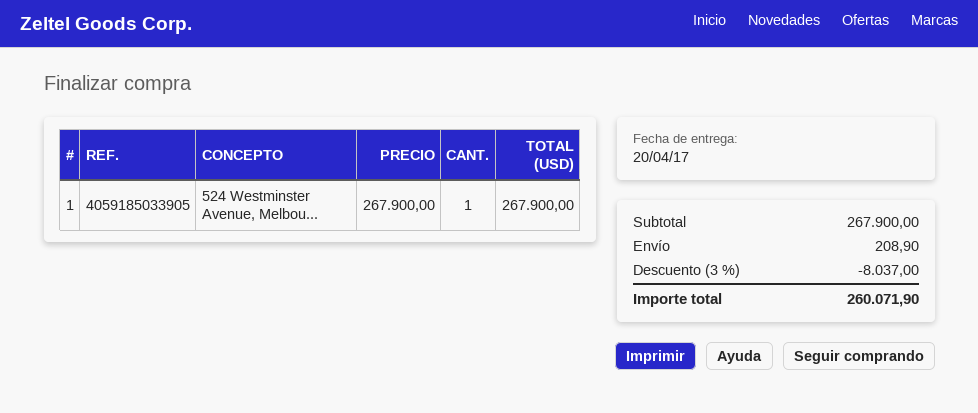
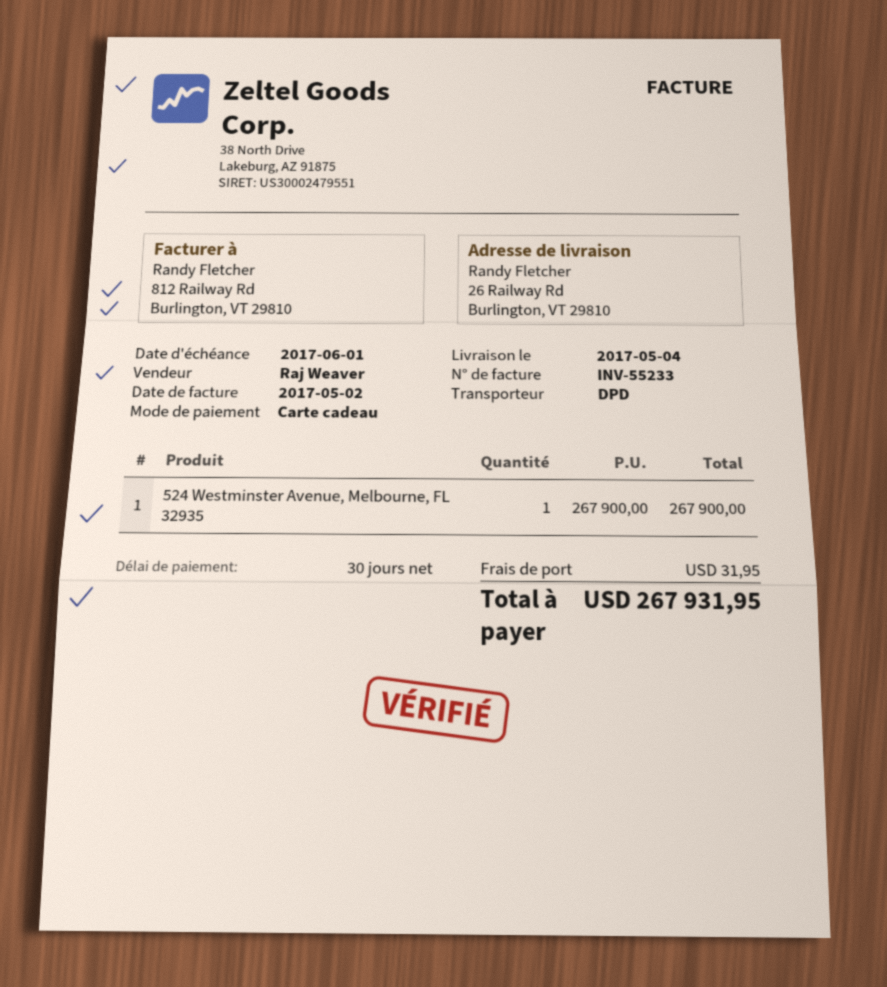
delivery date: 2017-04-20 -> 2017-05-04
discount: 3% = 8037.00 -> none
shipping: 208.90 -> 31.95
total: 260071.90 -> 267931.95

